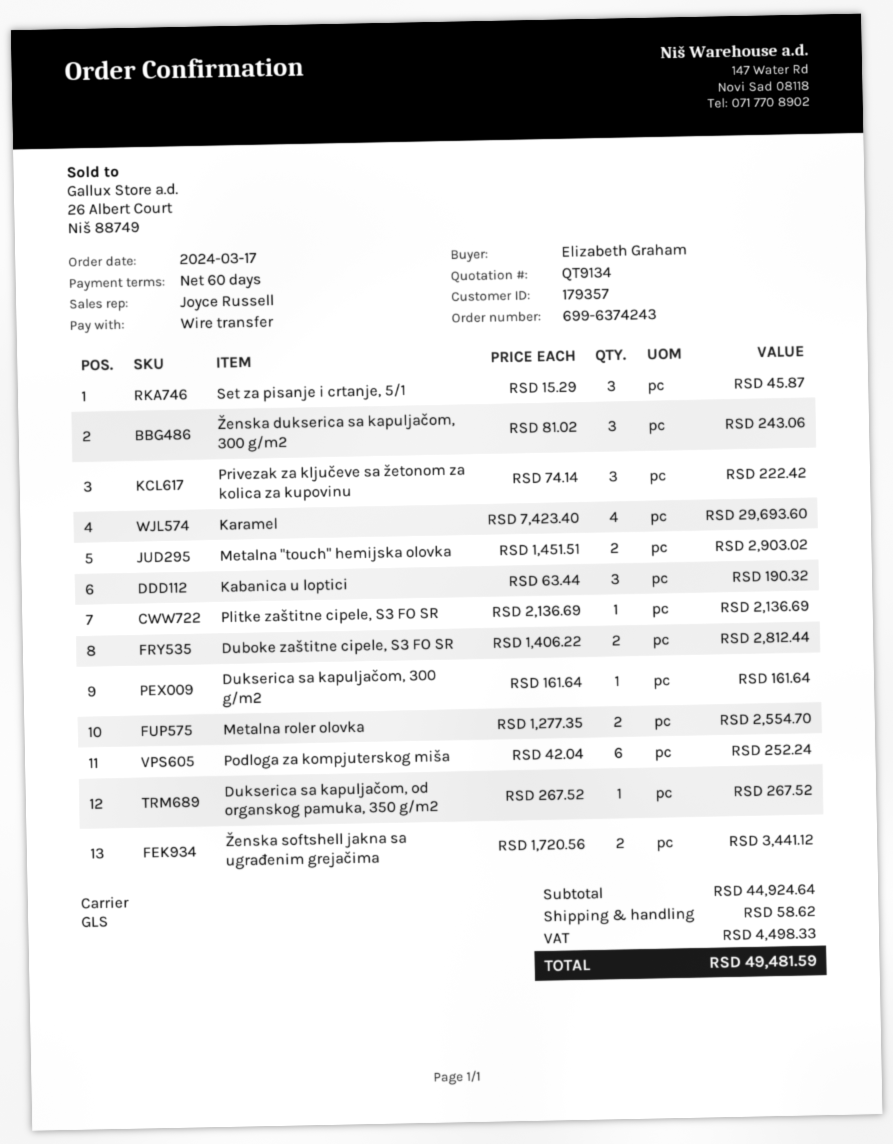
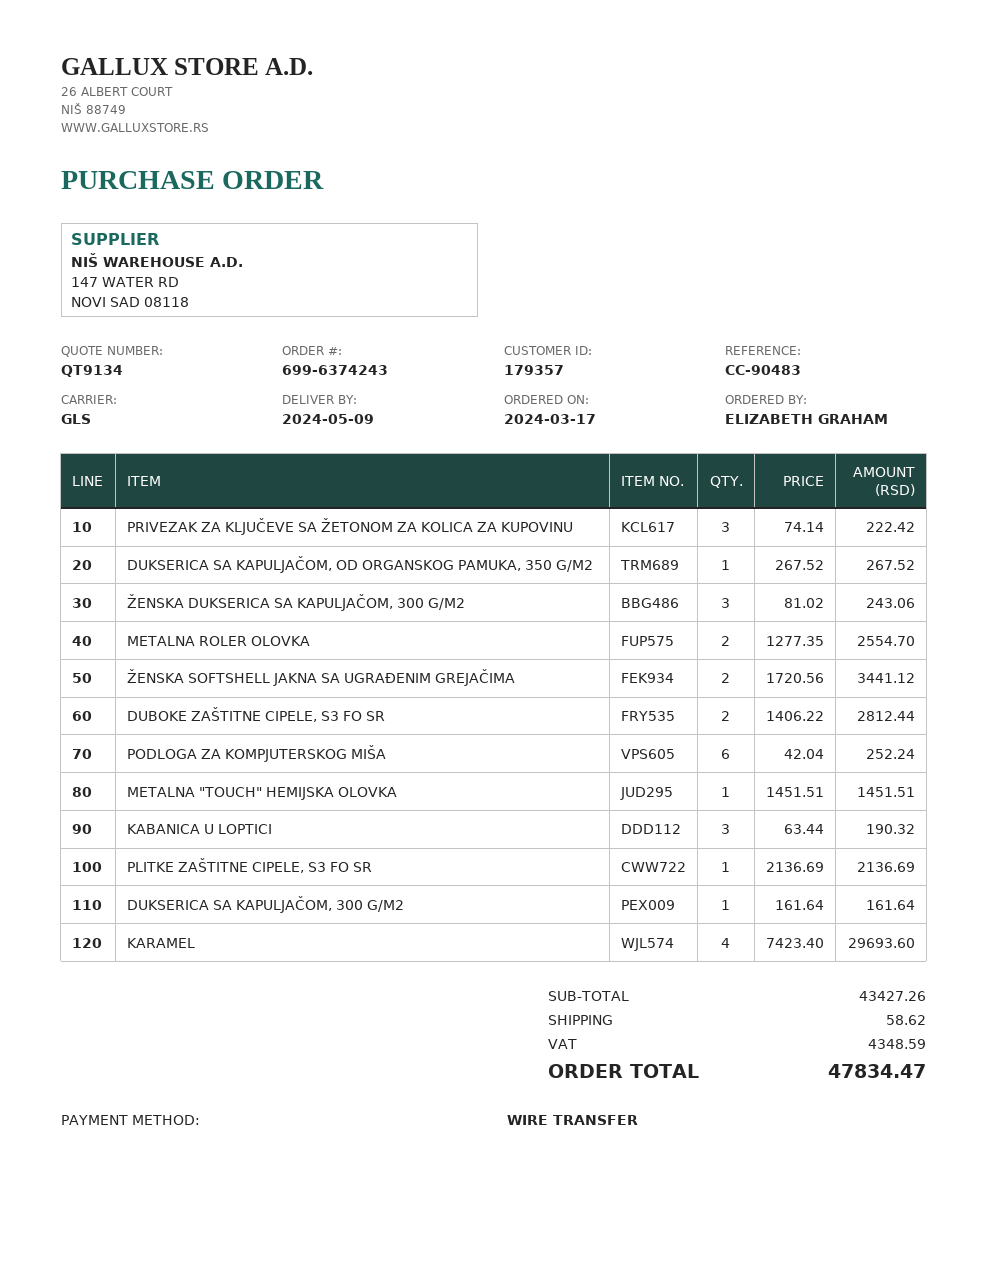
Set za pisanje i crtanje, 5/1: 3 x 15.29 = 45.87 -> none
Metalna "touch" hemijska olovka: 2 x 1451.51 = 2903.02 -> 1 x 1451.51 = 1451.51
subtotal: 44924.64 -> 43427.26
tax: 4498.33 -> 4348.59
total: 49481.59 -> 47834.47

